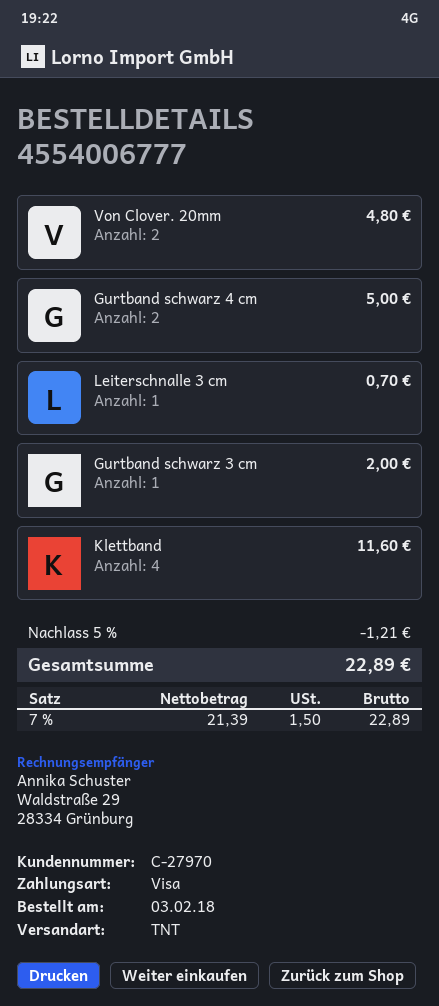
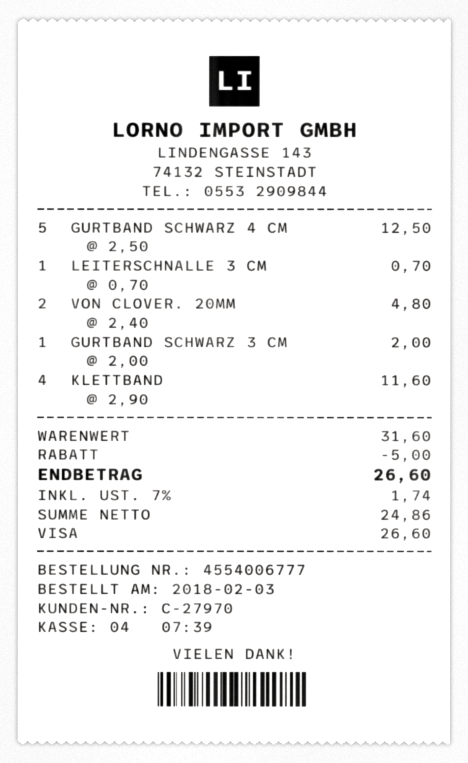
Gurtband schwarz 4 cm: 2 for 5.00 -> 5 for 12.50
discount: 1.21 -> 5.00
net: 21.39 -> 24.86
tax: 7% = 1.50 -> 7% = 1.74
total: 22.89 -> 26.60

